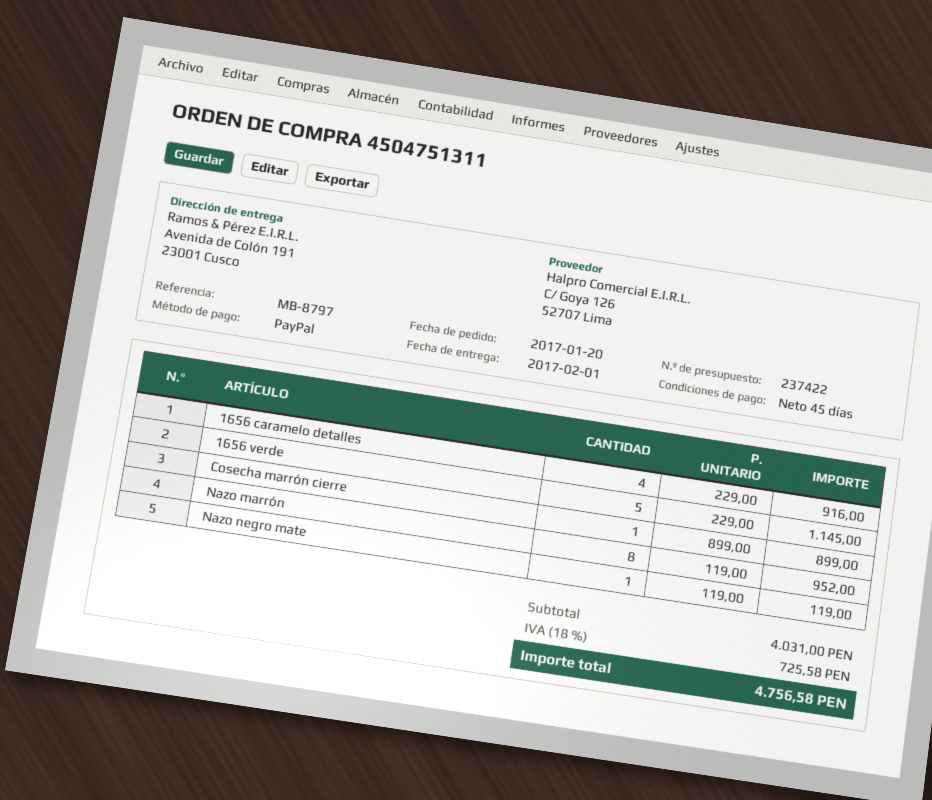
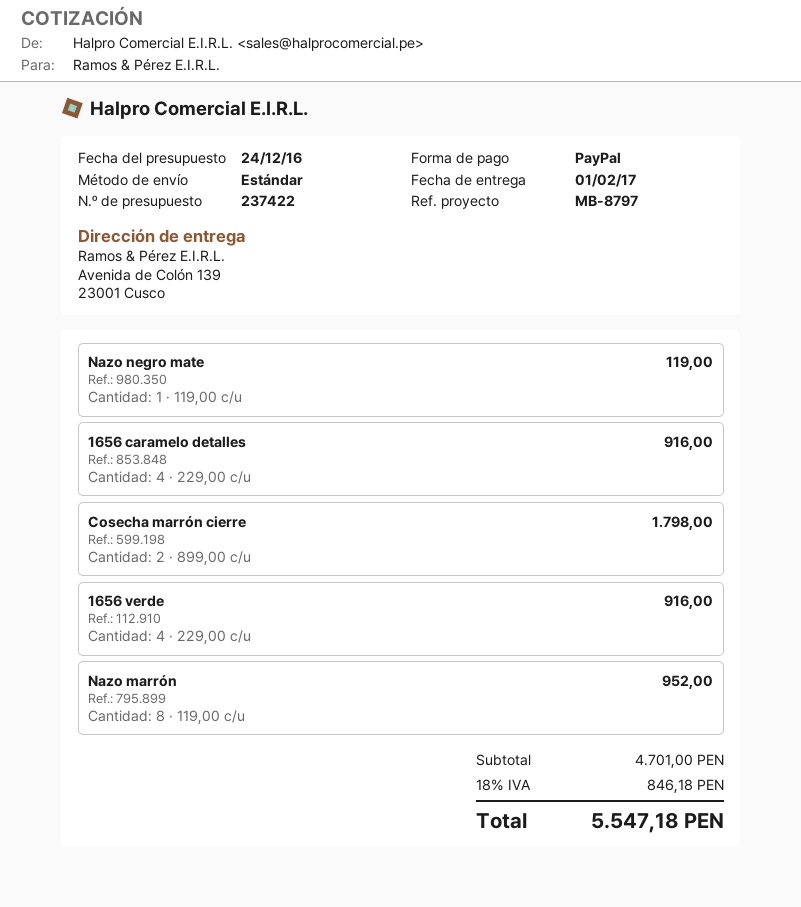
ship to: Avenida de Colón 191, 23001 Cusco -> Avenida de Colón 139, 23001 Cusco
1656 verde: 5 x 229.00 = 1145.00 -> 4 x 229.00 = 916.00
Cosecha marrón cierre: 1 x 899.00 = 899.00 -> 2 x 899.00 = 1798.00
subtotal: 4031.00 -> 4701.00
tax: 18% = 725.58 -> 18% = 846.18
total: 4756.58 -> 5547.18

